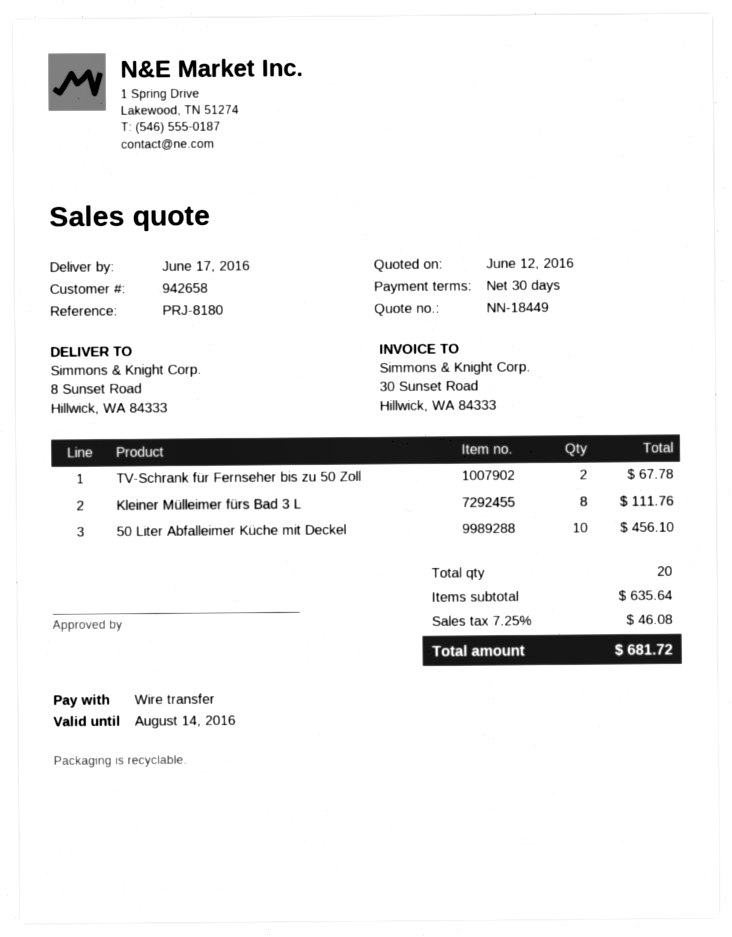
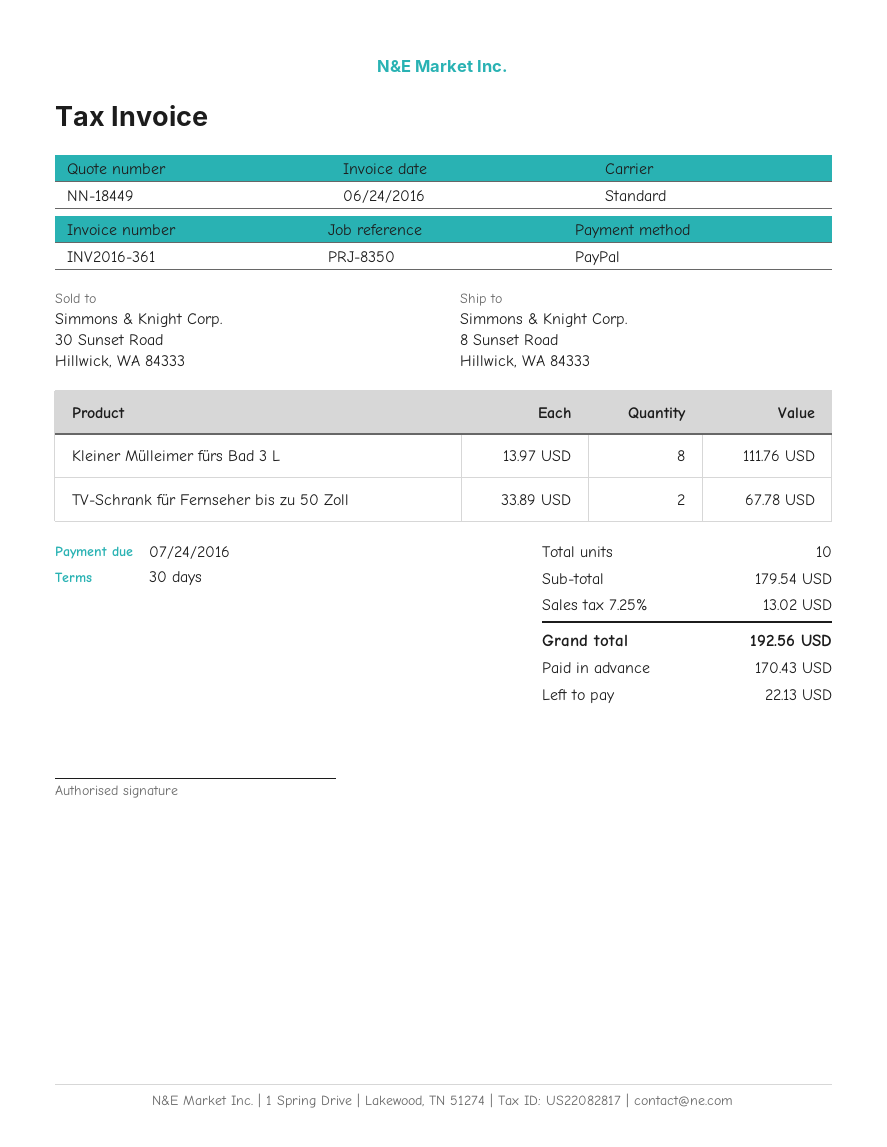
reference: PRJ-8180 -> PRJ-8350
payment method: bank transfer -> PayPal
50 Liter Abfalleimer Küche mit Deckel: 10 for 456.10 -> none
total quantity: 20 -> 10
subtotal: 635.64 -> 179.54
tax: 7.25% = 46.08 -> 7.25% = 13.02
total: 681.72 -> 192.56

